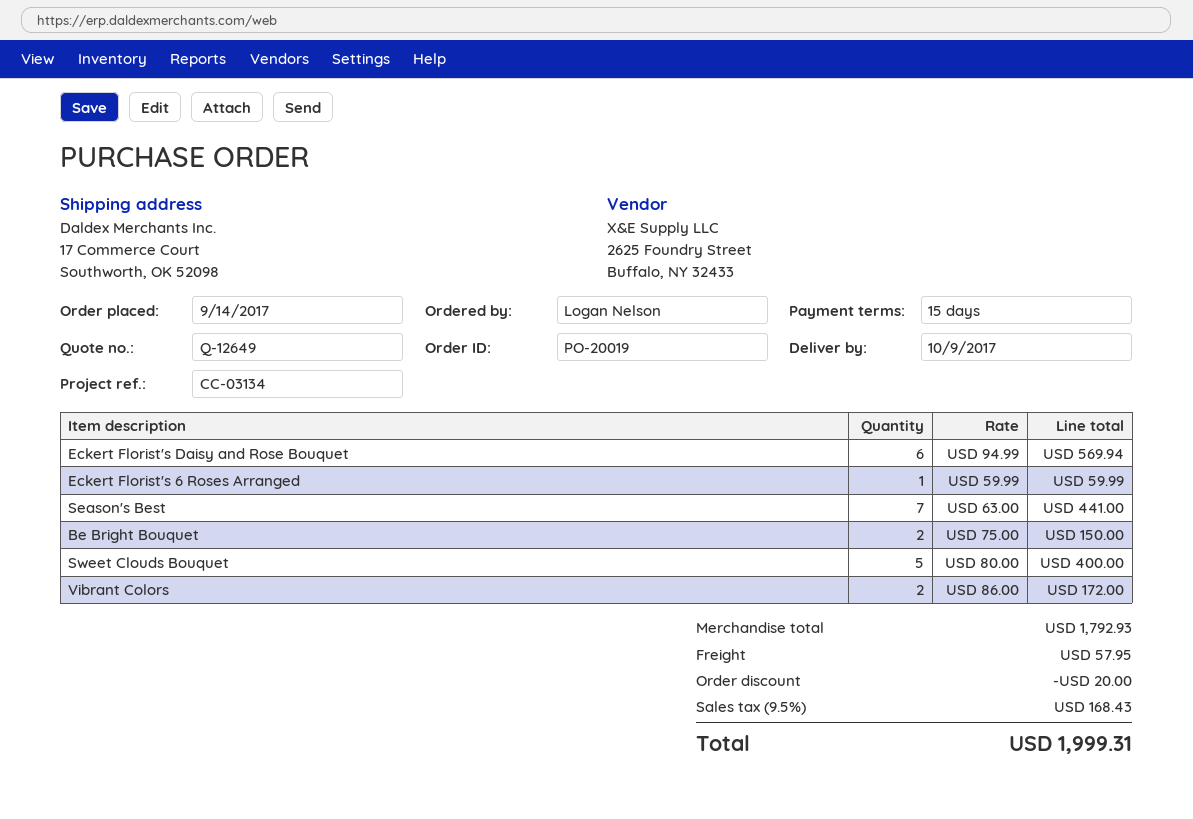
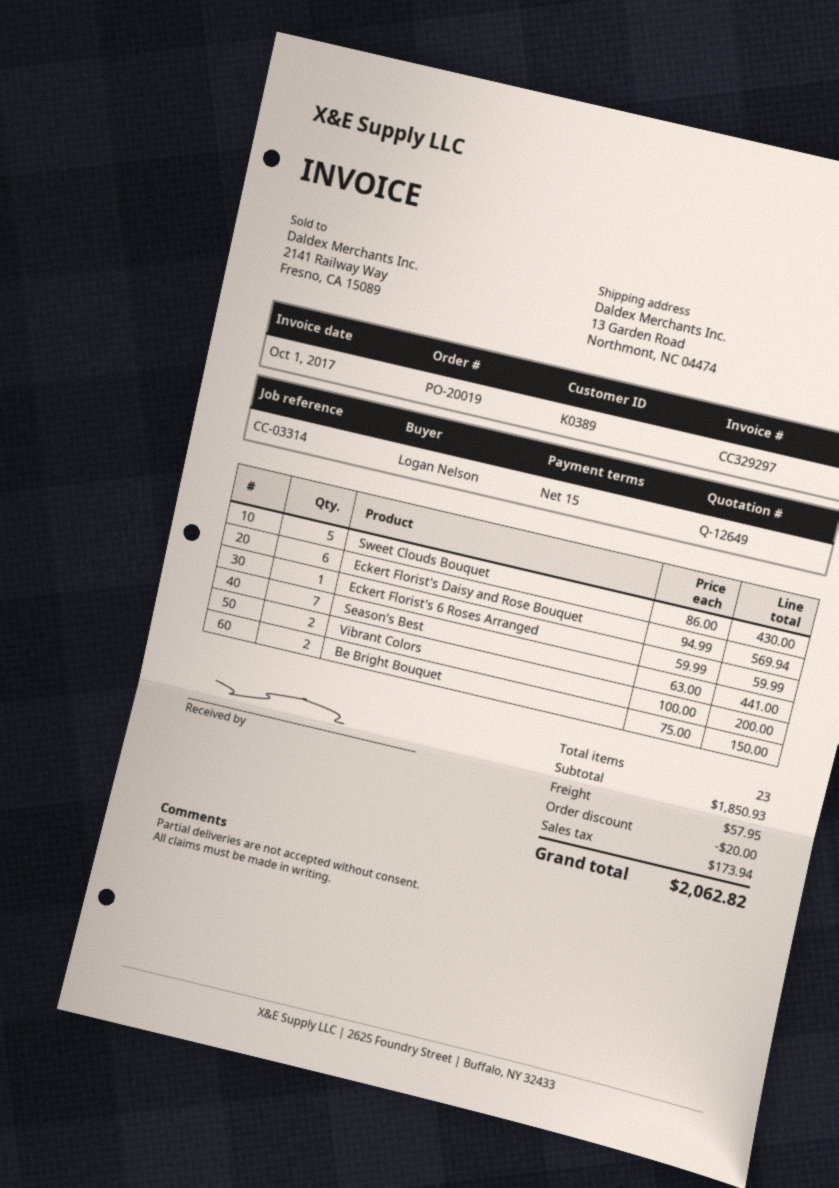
reference: CC-03134 -> CC-03314
ship to: 17 Commerce Court, Southworth, OK 52098 -> 13 Garden Road, Northmont, NC 04474
Sweet Clouds Bouquet: 5 x 80.00 = 400.00 -> 5 x 86.00 = 430.00
Vibrant Colors: 2 x 86.00 = 172.00 -> 2 x 100.00 = 200.00
subtotal: 1792.93 -> 1850.93
tax: 168.43 -> 173.94
total: 1999.31 -> 2062.82

